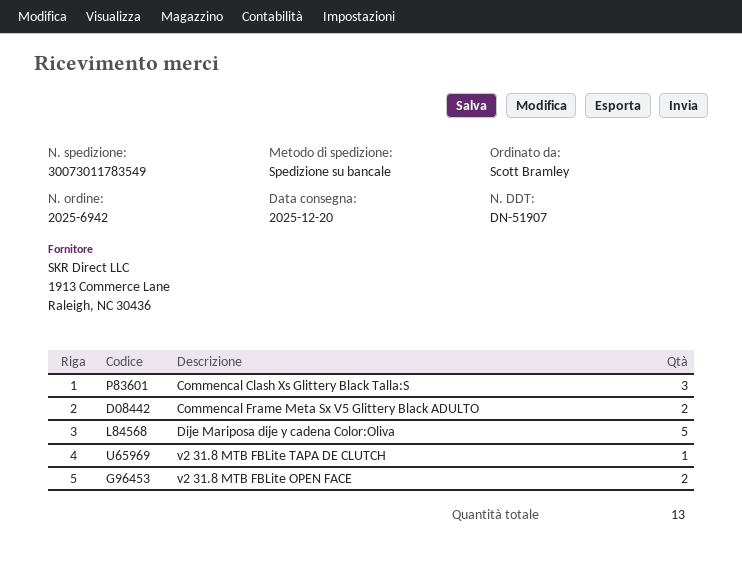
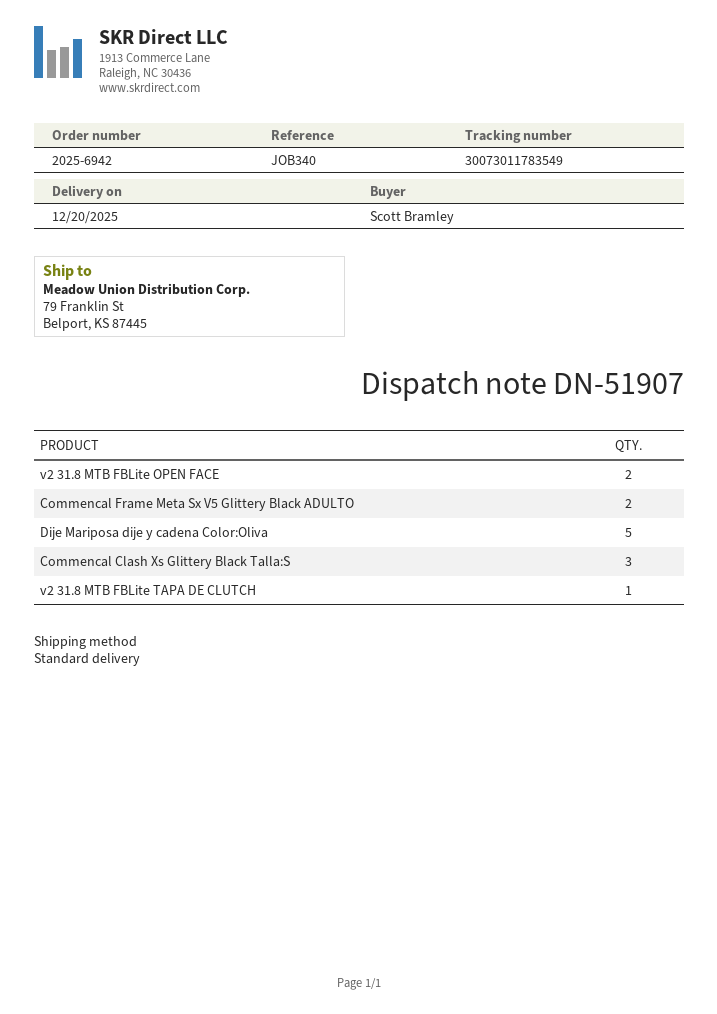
shipping method: pallet freight -> standard

